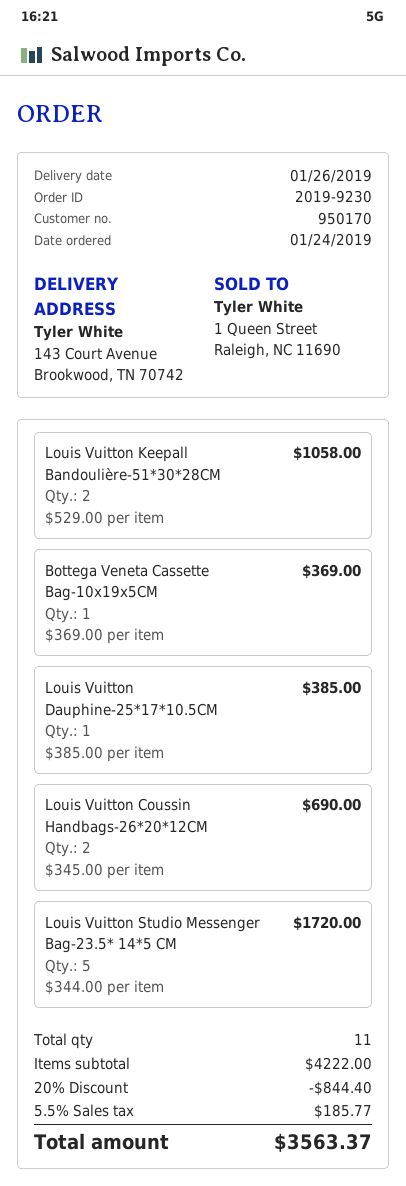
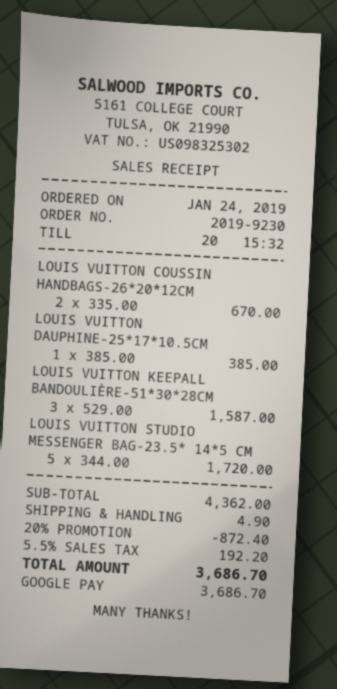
Louis Vuitton Keepall Bandoulière-51*30*28CM: 2 x 529.00 = 1058.00 -> 3 x 529.00 = 1587.00
Bottega Veneta Cassette Bag-10x19x5CM: 1 x 369.00 = 369.00 -> none
Louis Vuitton Coussin Handbags-26*20*12CM: 2 x 345.00 = 690.00 -> 2 x 335.00 = 670.00
subtotal: 4222.00 -> 4362.00
discount: 20% = 844.40 -> 20% = 872.40
shipping: none -> 4.90
tax: 5.5% = 185.77 -> 5.5% = 192.20
total: 3563.37 -> 3686.70

